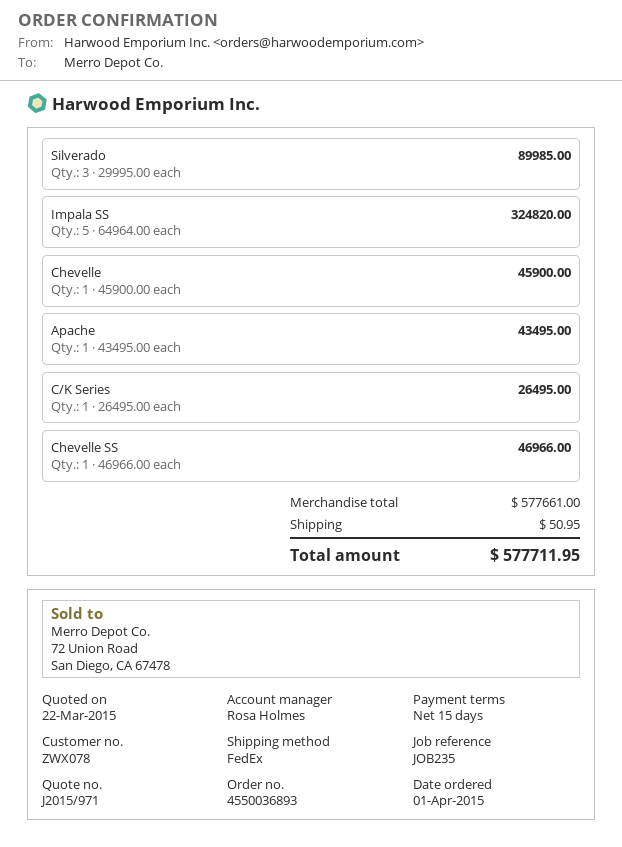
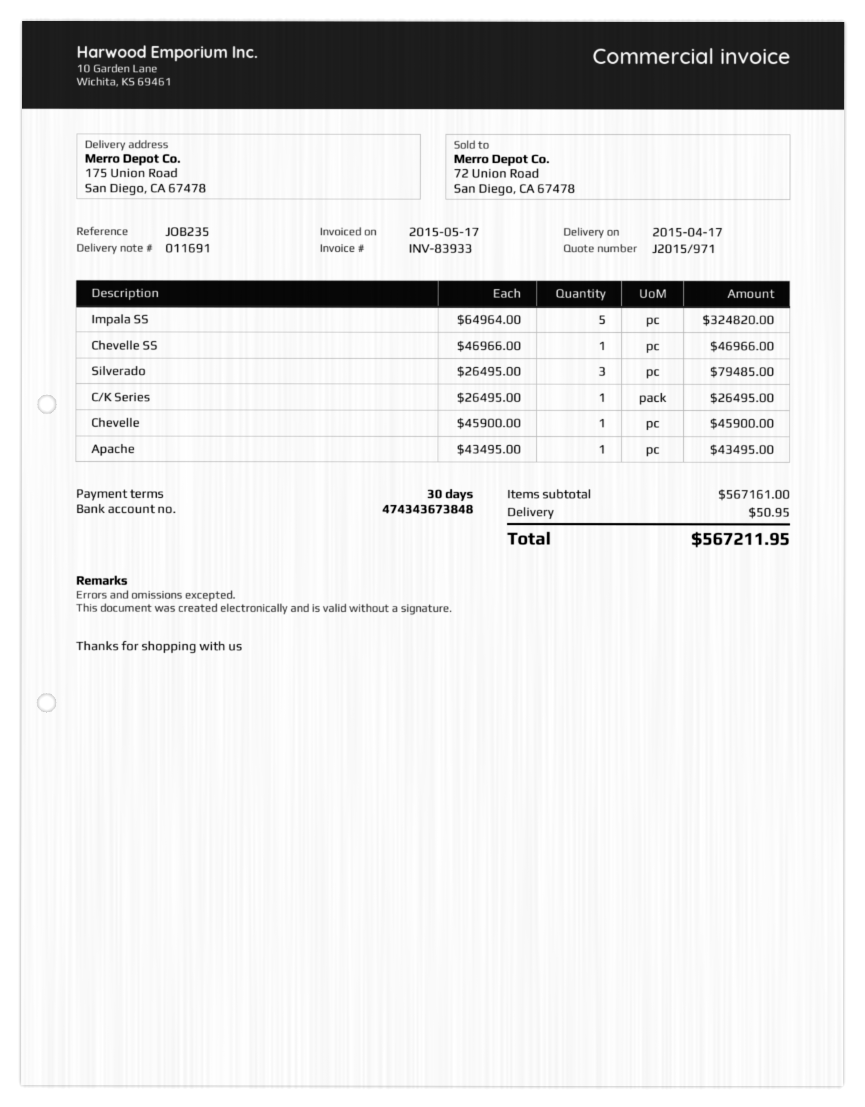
payment terms: 15 days -> 30 days
Silverado: 3 x 29995.00 = 89985.00 -> 3 x 26495.00 = 79485.00
subtotal: 577661.00 -> 567161.00
total: 577711.95 -> 567211.95

